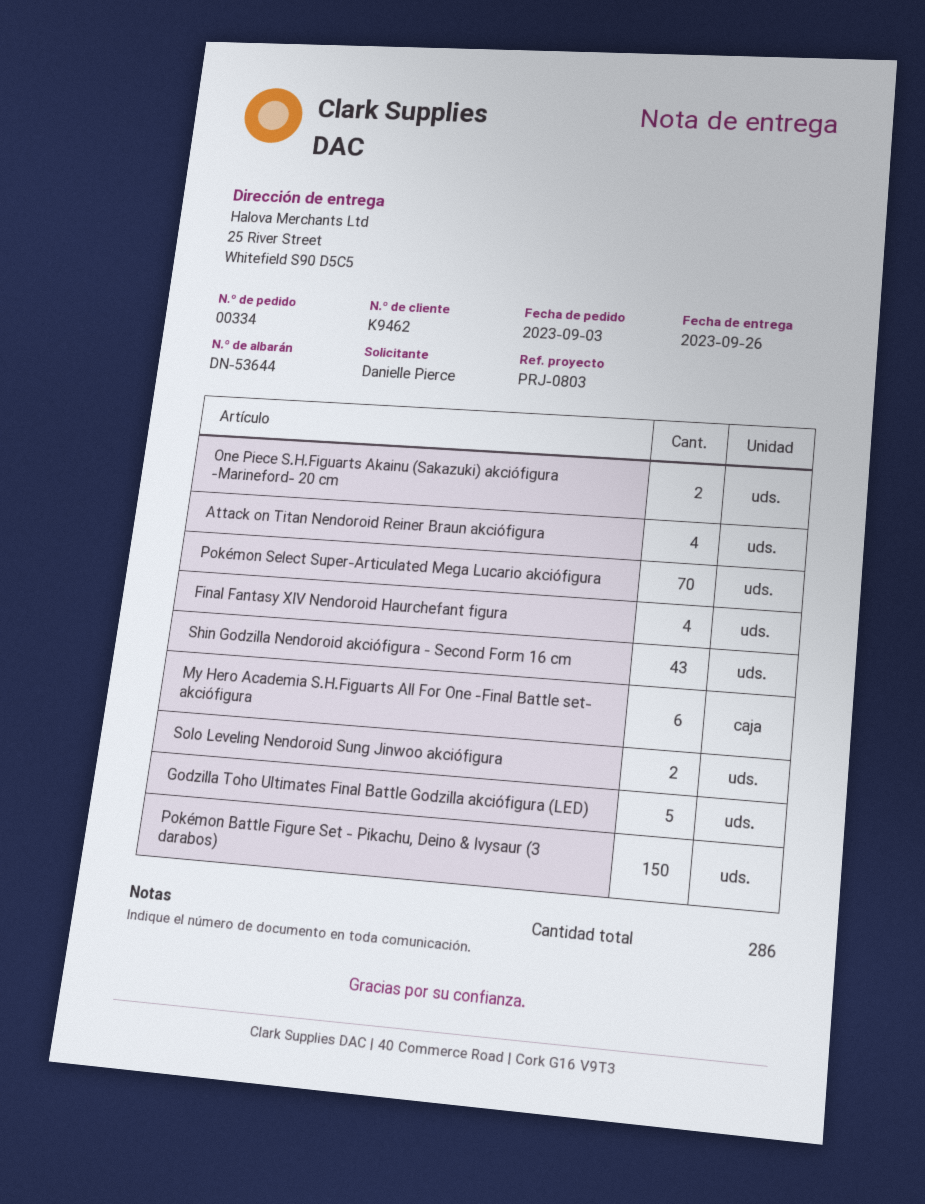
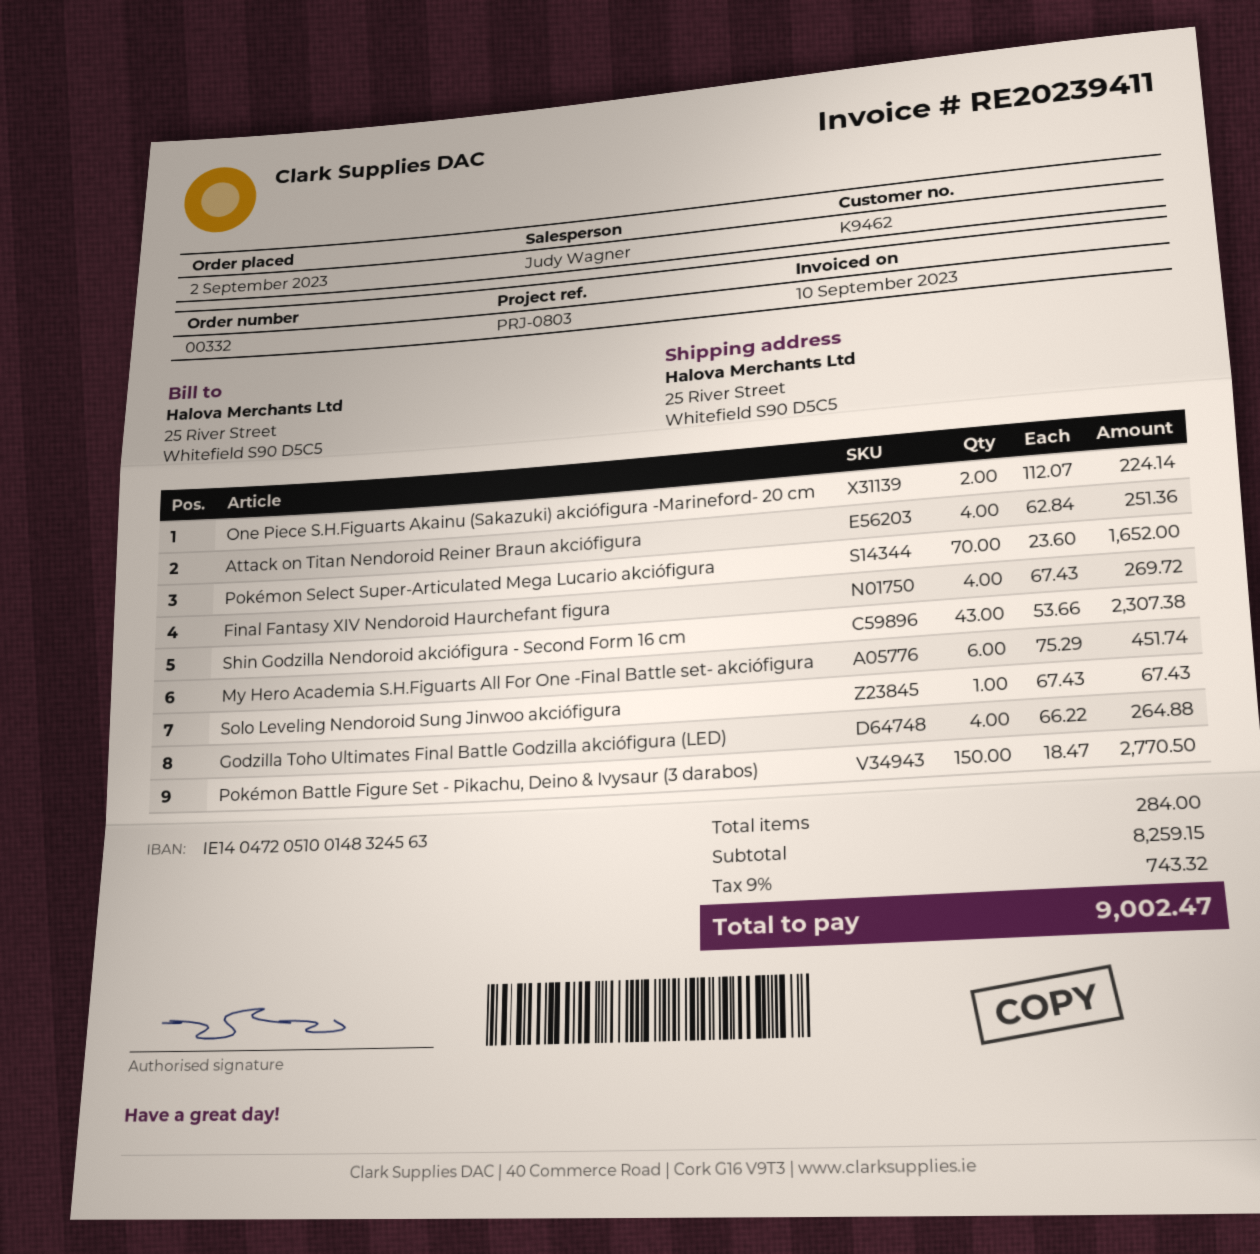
order number: 00334 -> 00332
order date: 2023-09-03 -> 2023-09-02
Solo Leveling Nendoroid Sung Jinwoo akciófigura: 2 -> 1
Godzilla Toho Ultimates Final Battle Godzilla akciófigura (LED): 5 -> 4
total quantity: 286 -> 284

